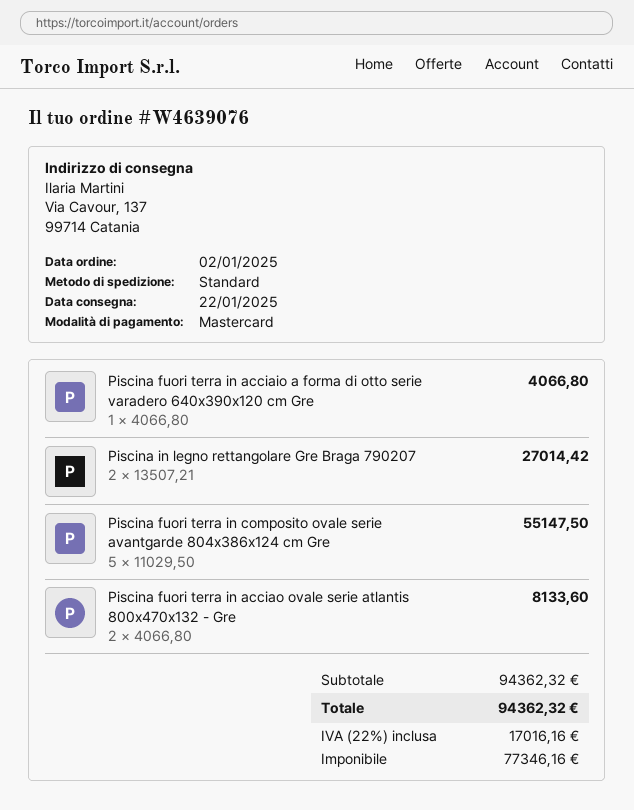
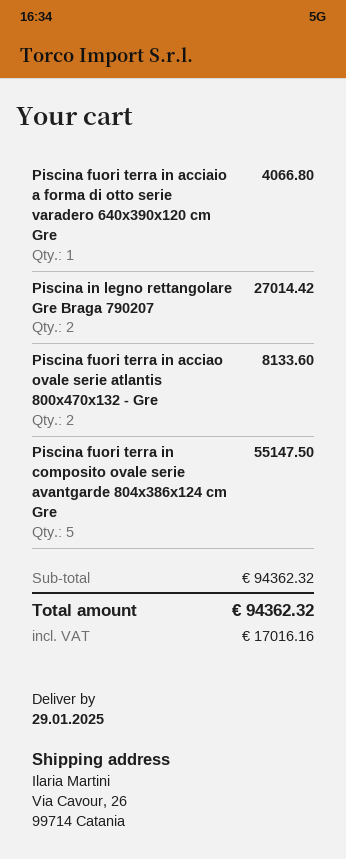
delivery date: 2025-01-22 -> 2025-01-29
ship to: Via Cavour, 137, 99714 Catania -> Via Cavour, 26, 99714 Catania

